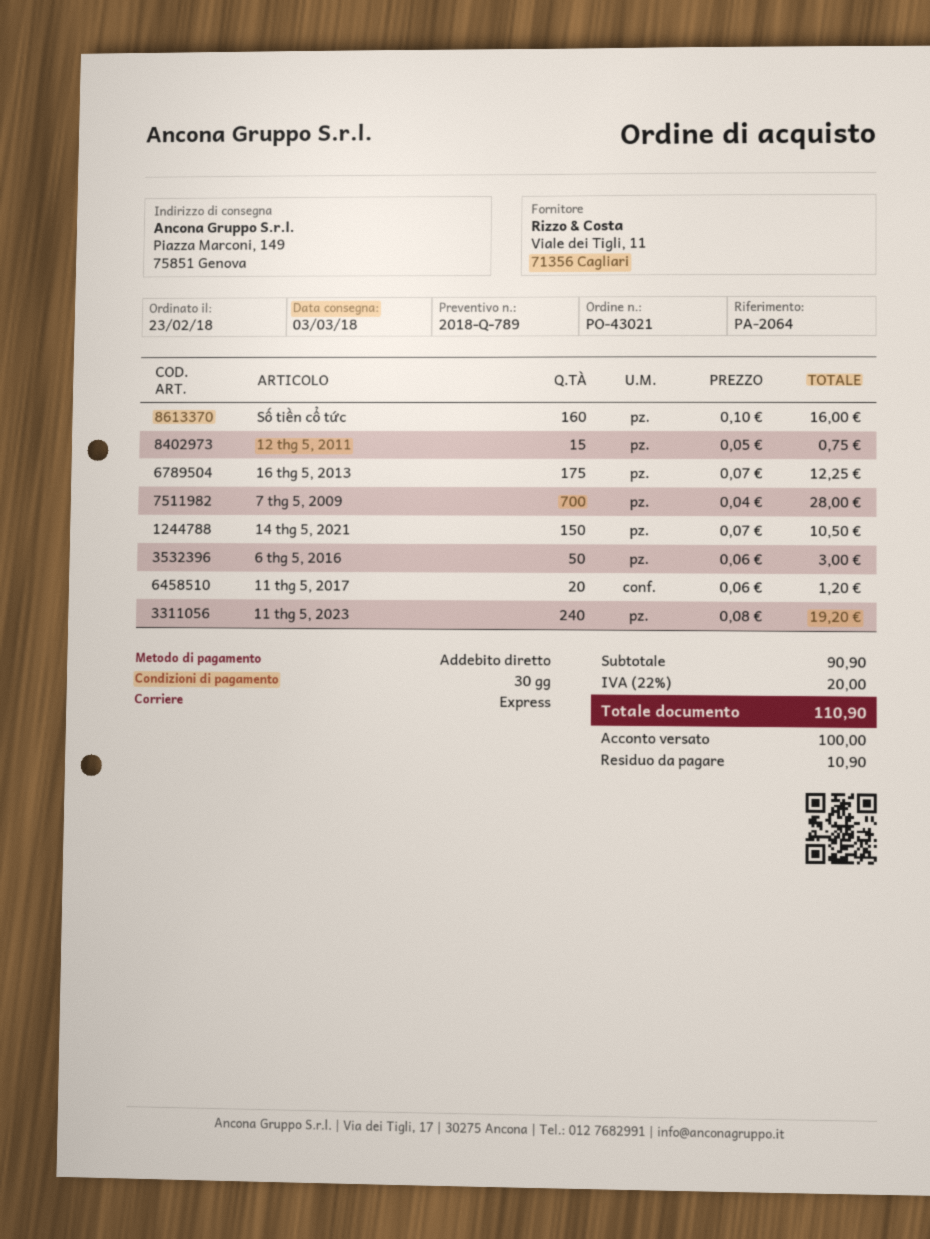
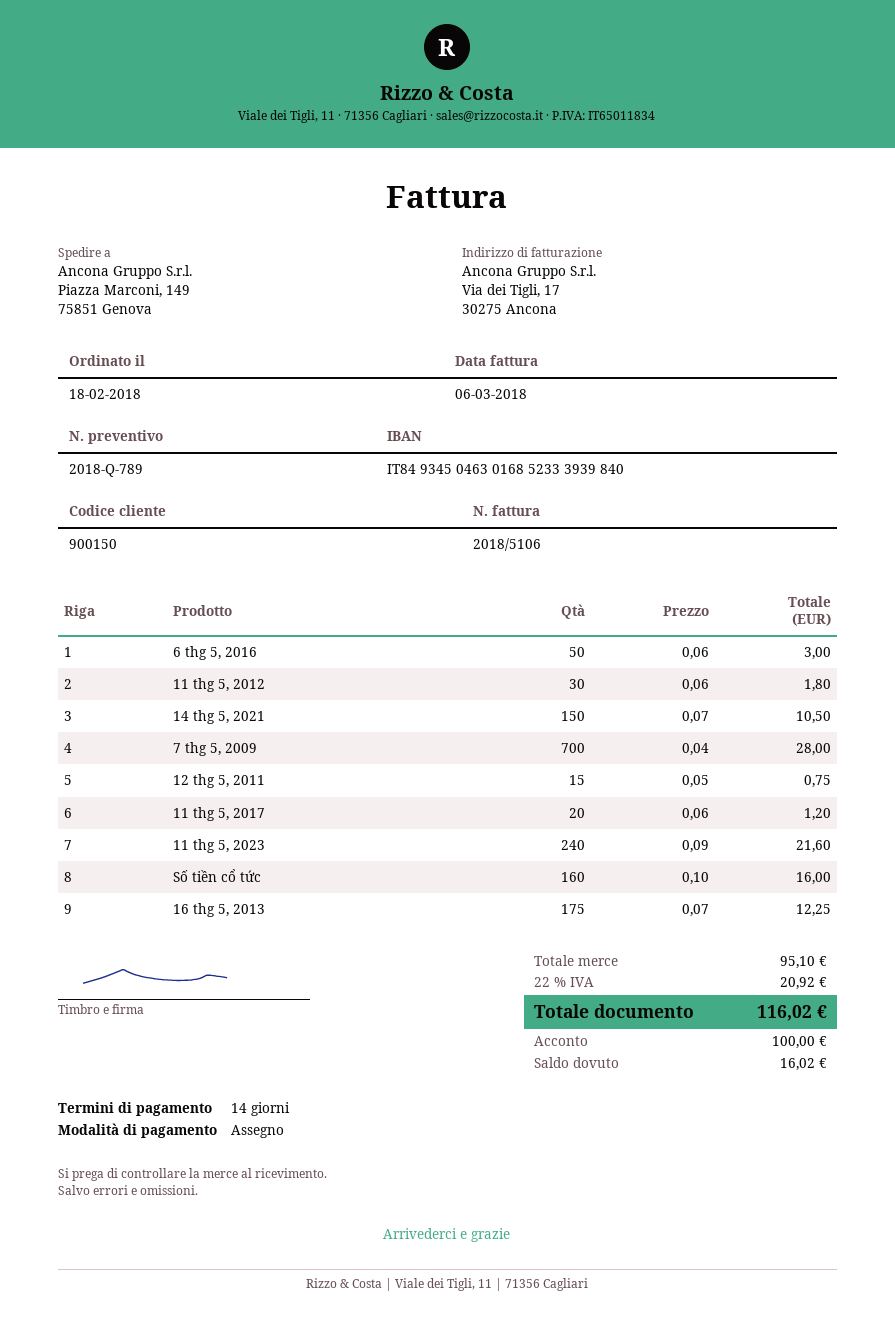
order date: 2018-02-23 -> 2018-02-18
payment terms: 30 days -> 14 days
payment method: direct debit -> cheque
11 thg 5, 2023: 240 x 0.08 = 19.20 -> 240 x 0.09 = 21.60
11 thg 5, 2012: none -> 30 x 0.06 = 1.80
subtotal: 90.90 -> 95.10
tax: 22% = 20.00 -> 22% = 20.92
total: 110.90 -> 116.02
balance: 10.90 -> 16.02

